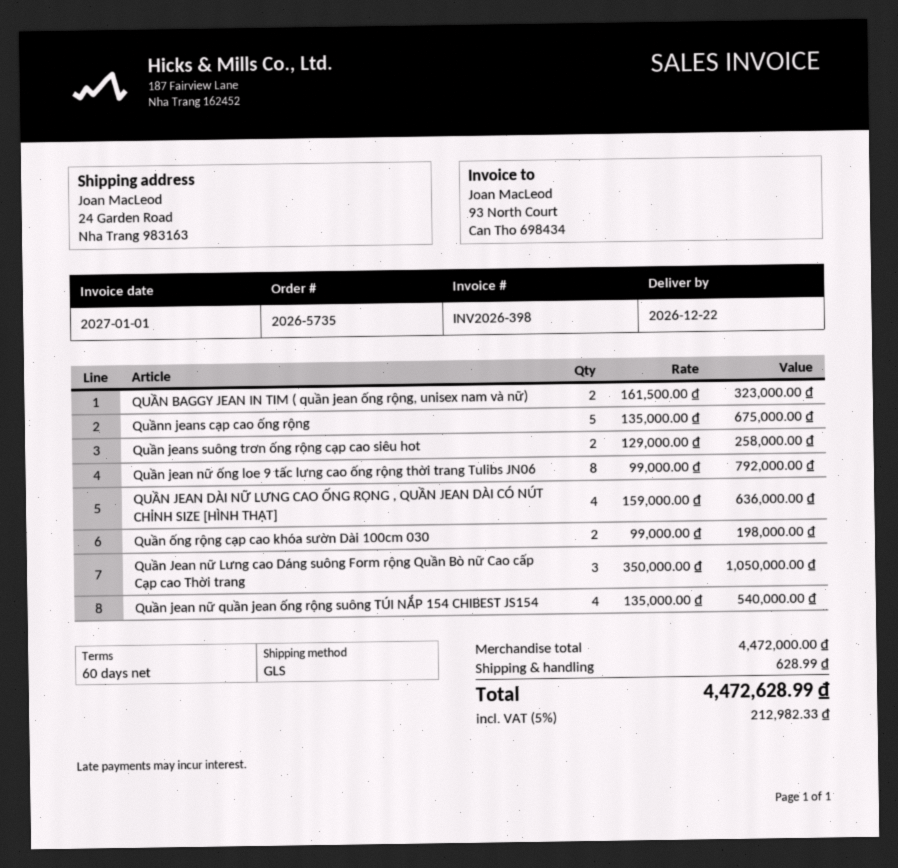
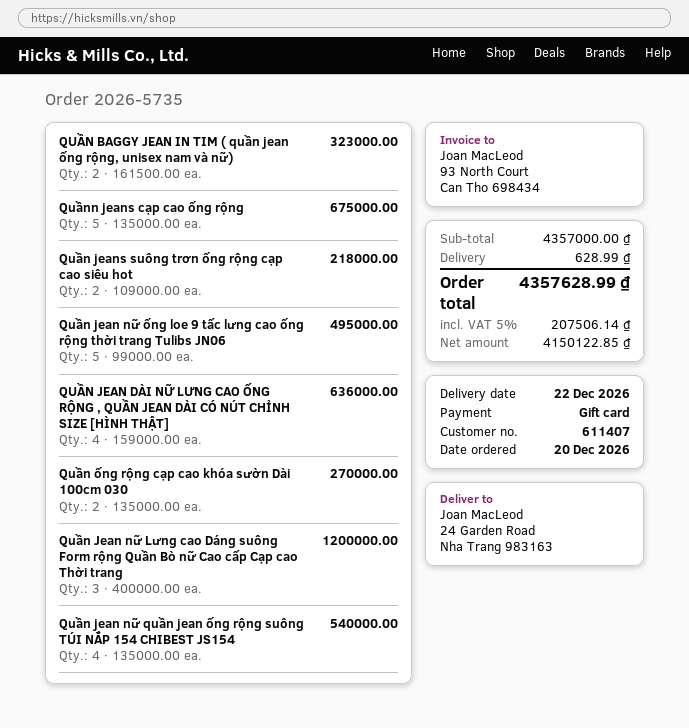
Quần jeans suông trơn ống rộng cạp cao siêu hot: 2 x 129000.00 = 258000.00 -> 2 x 109000.00 = 218000.00
Quần jean nữ ống loe 9 tấc lưng cao ống rộng thời trang Tulibs JN06: 8 x 99000.00 = 792000.00 -> 5 x 99000.00 = 495000.00
Quần ống rộng cạp cao khóa sườn Dài 100cm 030: 2 x 99000.00 = 198000.00 -> 2 x 135000.00 = 270000.00
Quần Jean nữ Lưng cao Dáng suông Form rộng Quần Bò nữ Cao cấp Cạp cao Thời trang: 3 x 350000.00 = 1050000.00 -> 3 x 400000.00 = 1200000.00
subtotal: 4472000.00 -> 4357000.00
tax: 5% = 212982.33 -> 5% = 207506.14
total: 4472628.99 -> 4357628.99

